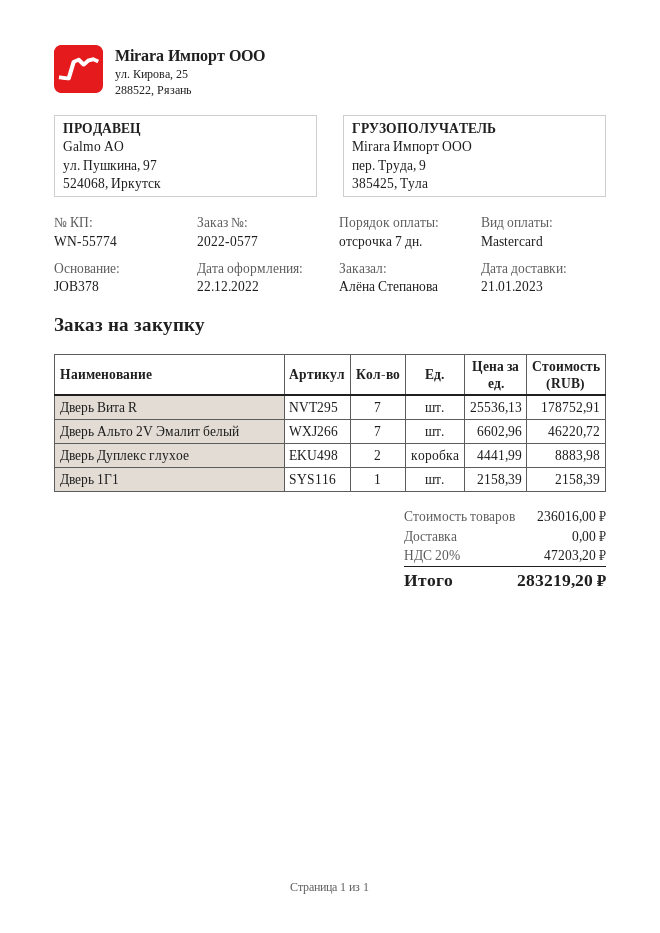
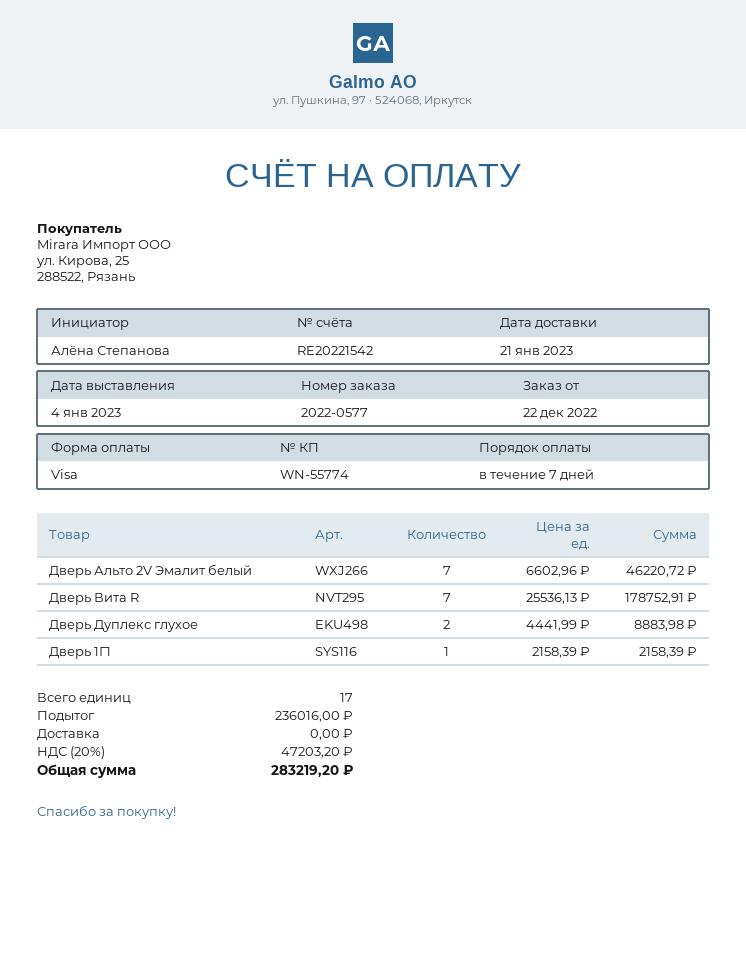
payment method: Mastercard -> Visa

